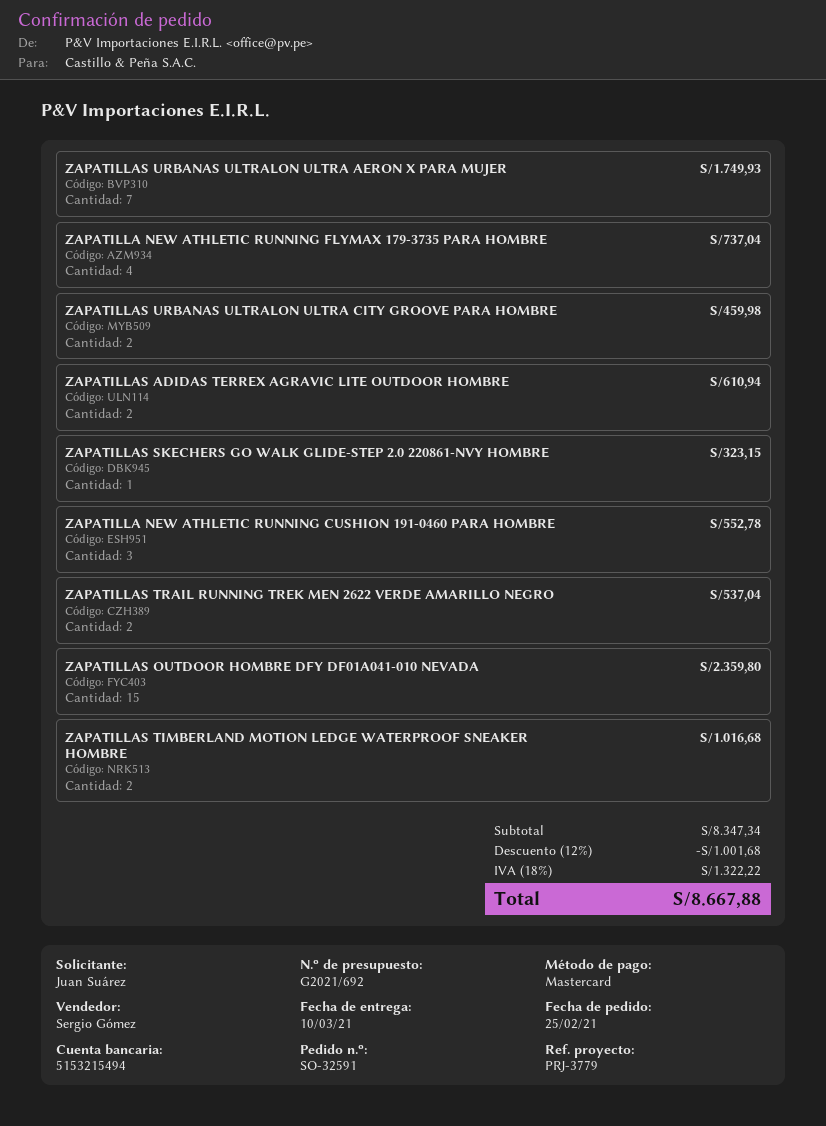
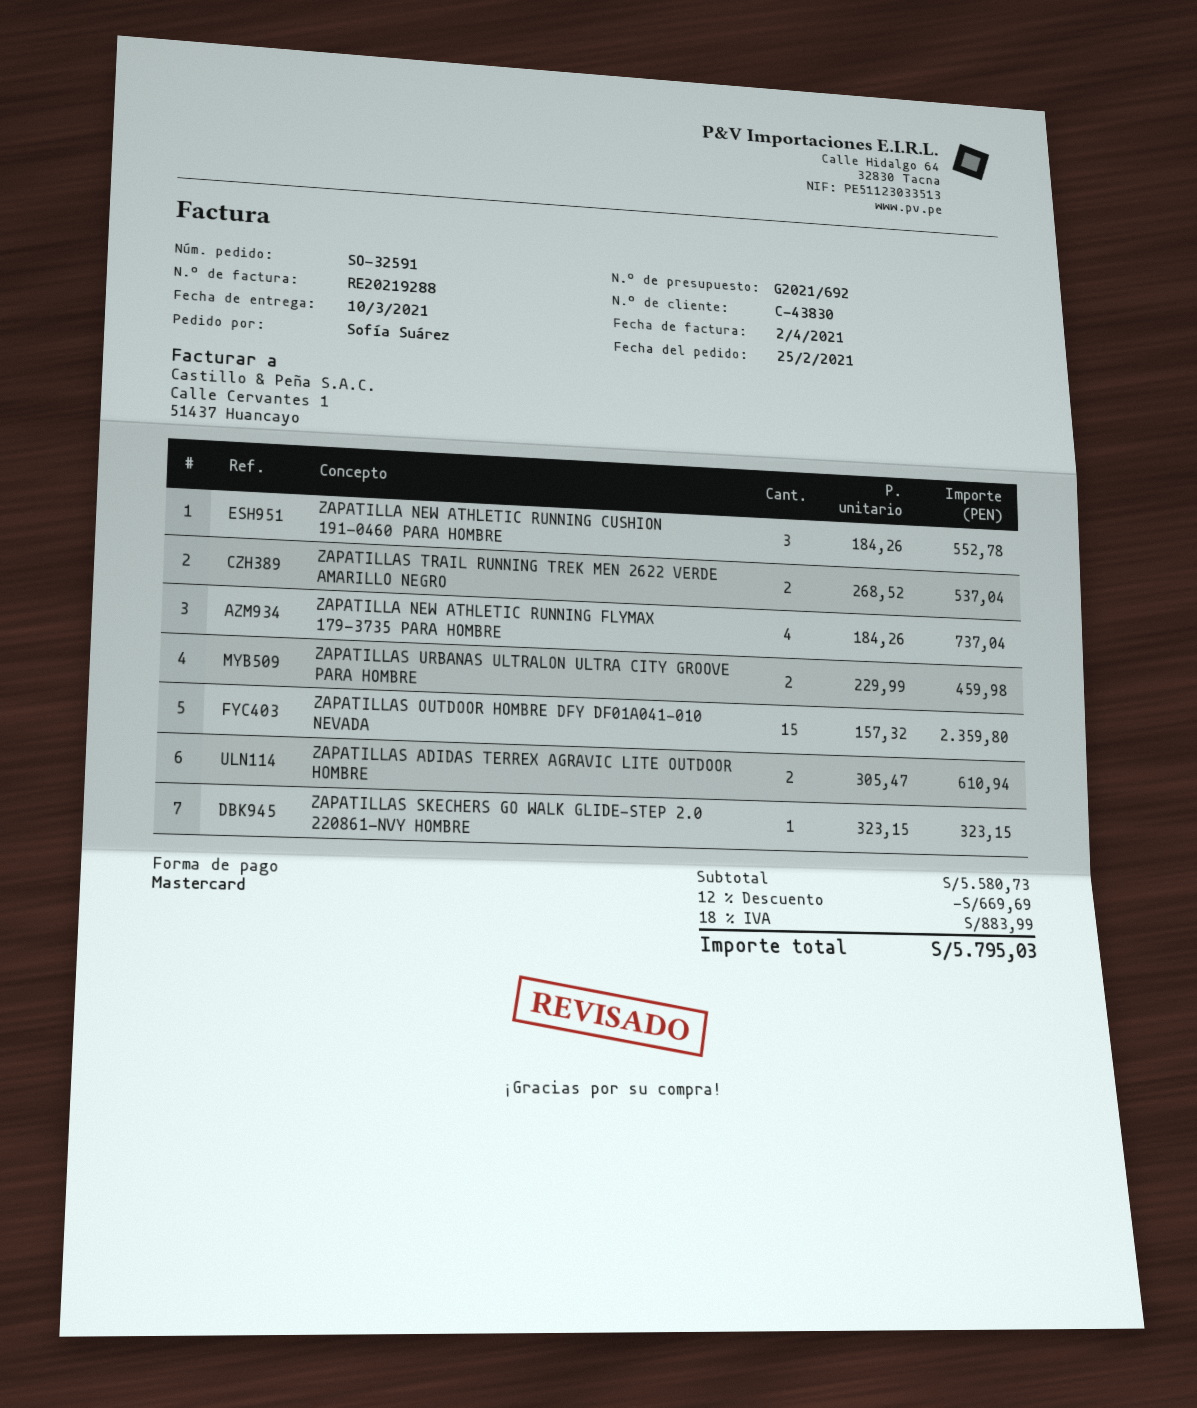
ordered by: Juan Suárez -> Sofía Suárez
ZAPATILLAS URBANAS ULTRALON ULTRA AERON X PARA MUJER: 7 for 1749.93 -> none
ZAPATILLAS TIMBERLAND MOTION LEDGE WATERPROOF SNEAKER HOMBRE: 2 for 1016.68 -> none
subtotal: 8347.34 -> 5580.73
discount: 12% = 1001.68 -> 12% = 669.69
tax: 18% = 1322.22 -> 18% = 883.99
total: 8667.88 -> 5795.03

